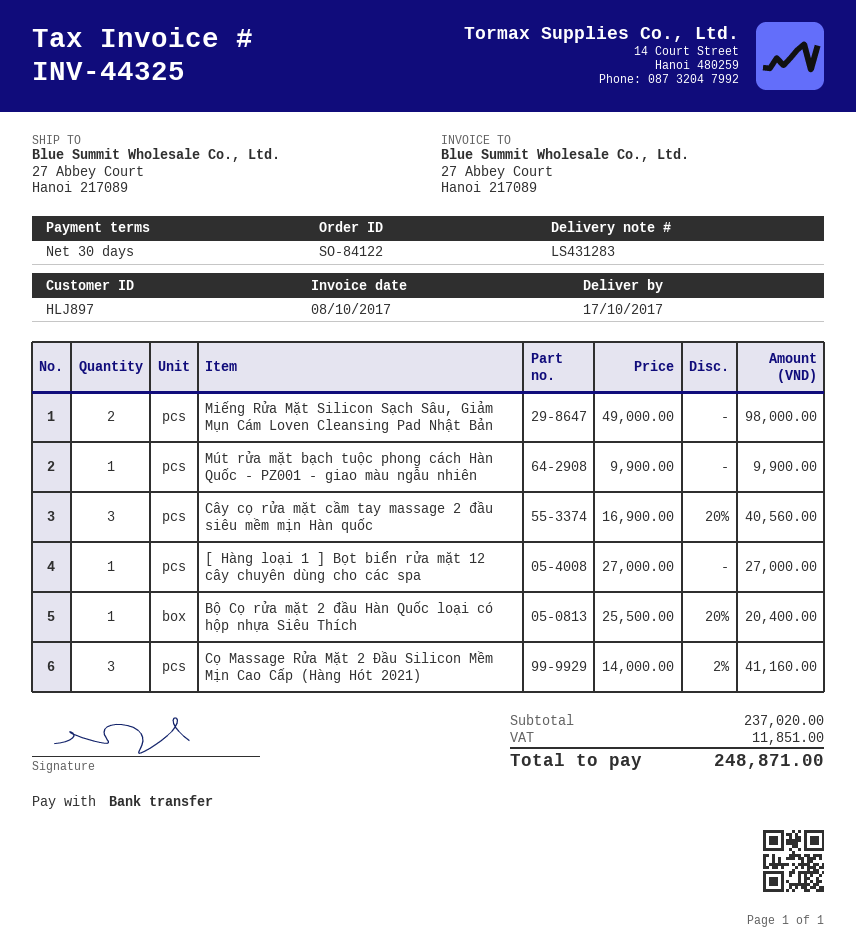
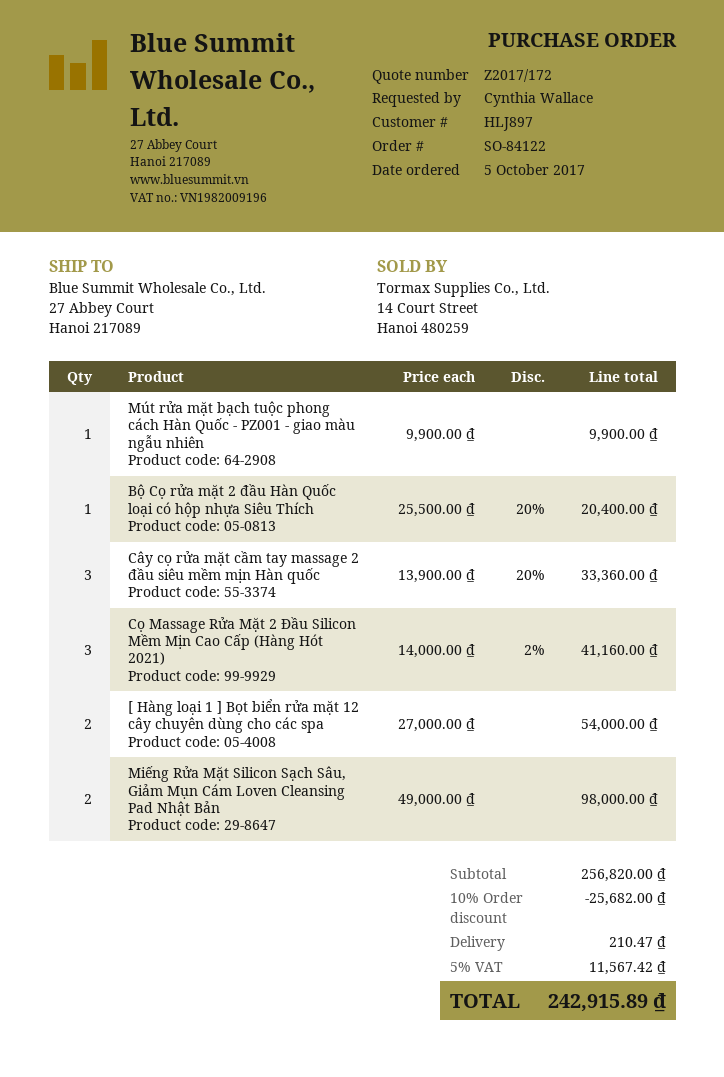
Cây cọ rửa mặt cầm tay massage 2 đầu siêu mềm mịn Hàn quốc: 3 x 16900.00 - 20% = 40560.00 -> 3 x 13900.00 - 20% = 33360.00
[ Hàng loại 1 ] Bọt biển rửa mặt 12 cây chuyên dùng cho các spa: 1 x 27000.00 = 27000.00 -> 2 x 27000.00 = 54000.00
subtotal: 237020.00 -> 256820.00
discount: none -> 10% = 25682.00
shipping: none -> 210.47
tax: 11851.00 -> 11567.42
total: 248871.00 -> 242915.89

